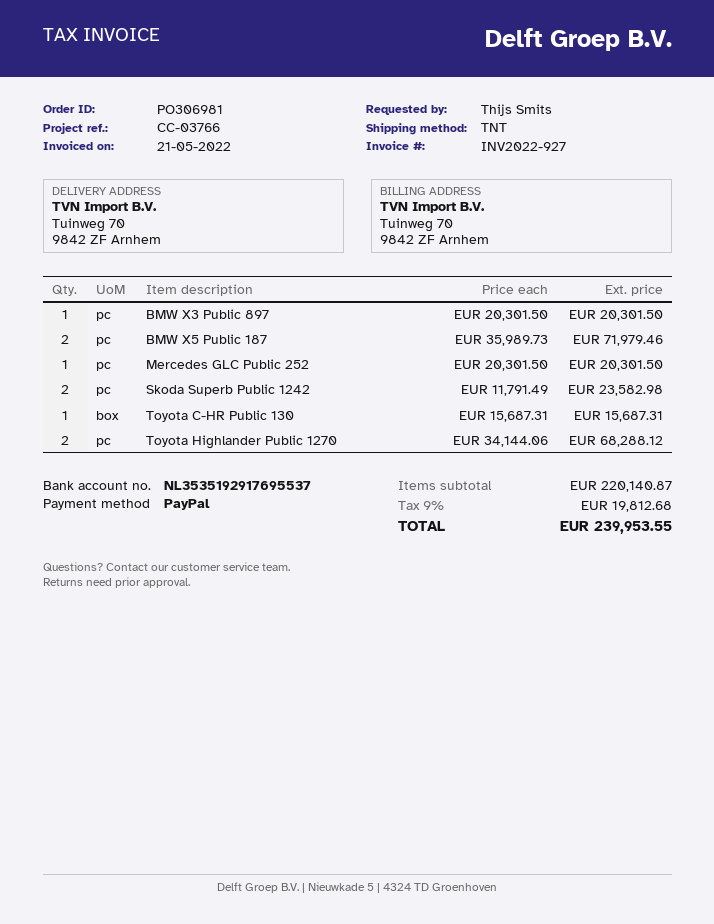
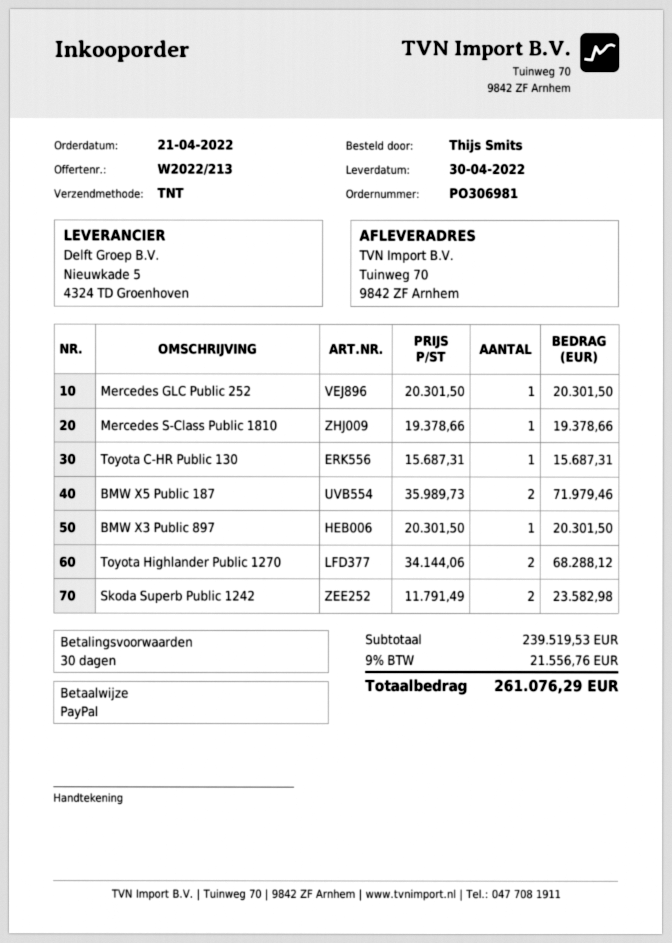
Mercedes S-Class Public 1810: none -> 1 x 19378.66 = 19378.66
subtotal: 220140.87 -> 239519.53
tax: 9% = 19812.68 -> 9% = 21556.76
total: 239953.55 -> 261076.29

